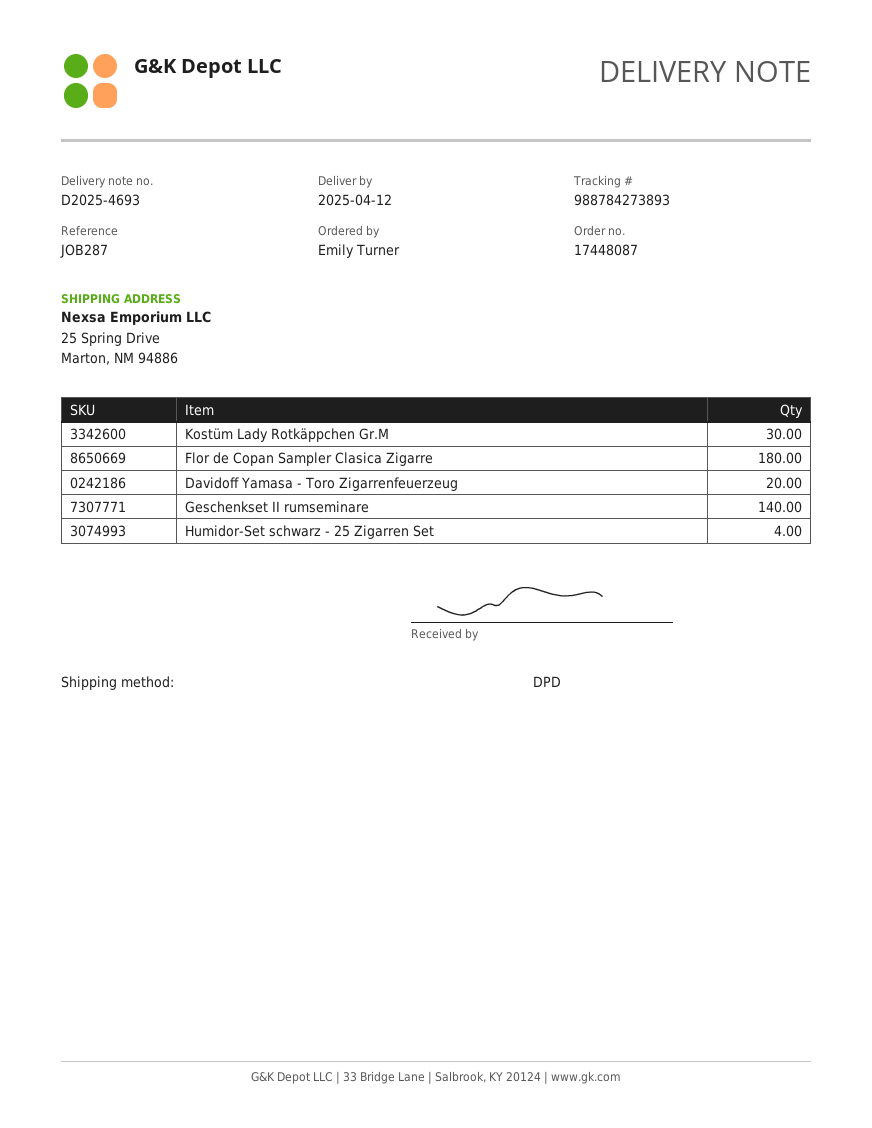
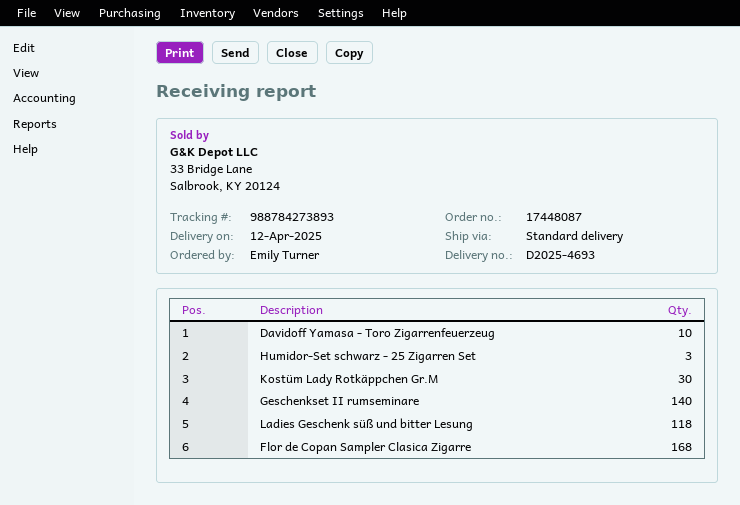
shipping method: DPD -> standard
Flor de Copan Sampler Clasica Zigarre: 180 -> 168
Davidoff Yamasa - Toro Zigarrenfeuerzeug: 20 -> 10
Humidor-Set schwarz - 25 Zigarren Set: 4 -> 3
Ladies Geschenk süß und bitter Lesung: none -> 118

